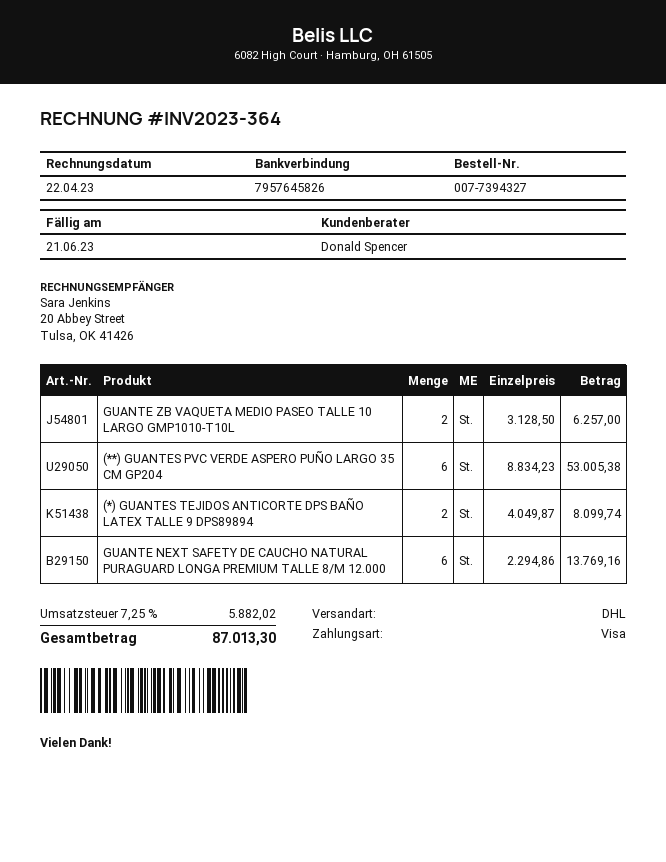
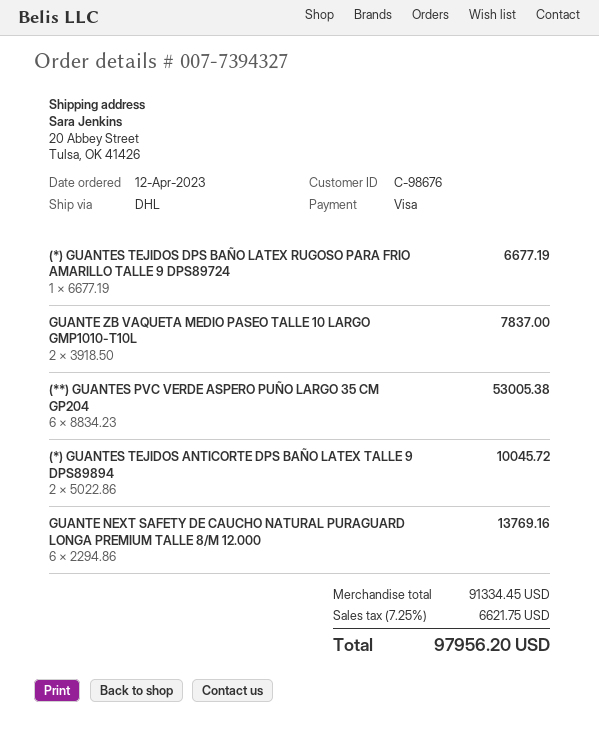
GUANTE ZB VAQUETA MEDIO PASEO TALLE 10 LARGO GMP1010-T10L: 2 x 3128.50 = 6257.00 -> 2 x 3918.50 = 7837.00
(*) GUANTES TEJIDOS ANTICORTE DPS BAÑO LATEX TALLE 9 DPS89894: 2 x 4049.87 = 8099.74 -> 2 x 5022.86 = 10045.72
(*) GUANTES TEJIDOS DPS BAÑO LATEX RUGOSO PARA FRIO AMARILLO TALLE 9 DPS89724: none -> 1 x 6677.19 = 6677.19
tax: 7.25% = 5882.02 -> 7.25% = 6621.75
total: 87013.30 -> 97956.20

